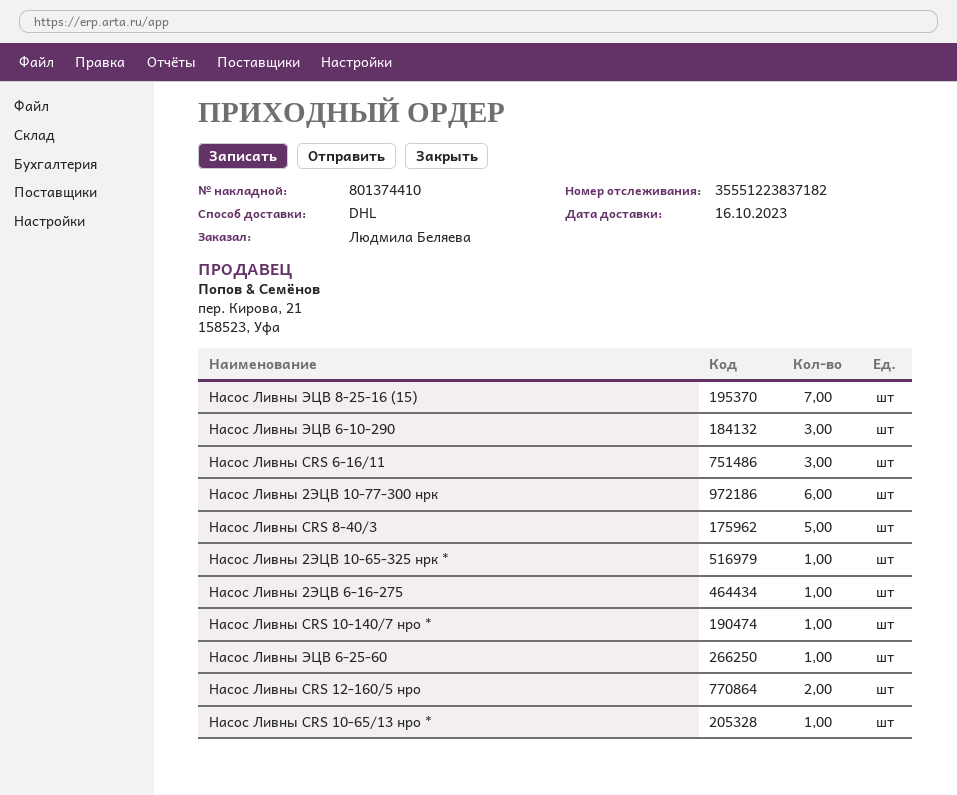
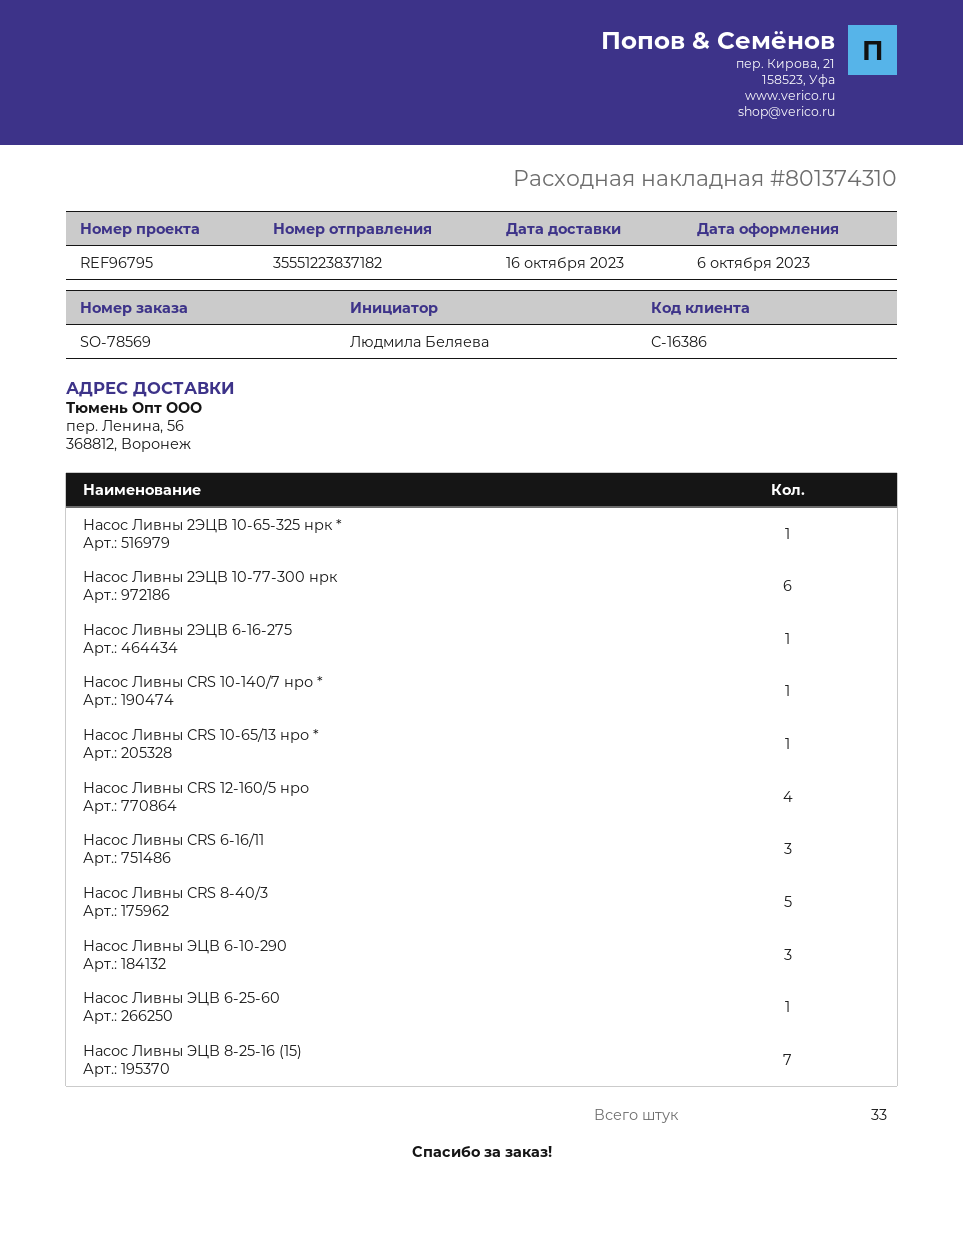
delivery note number: 801374410 -> 801374310
Насос Ливны CRS 12-160/5 нро: 2 -> 4

